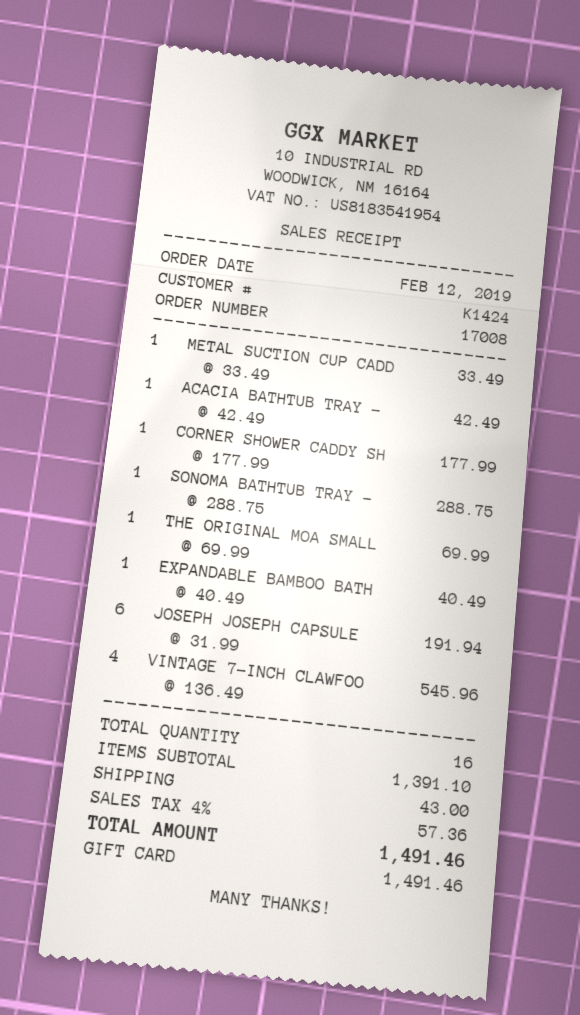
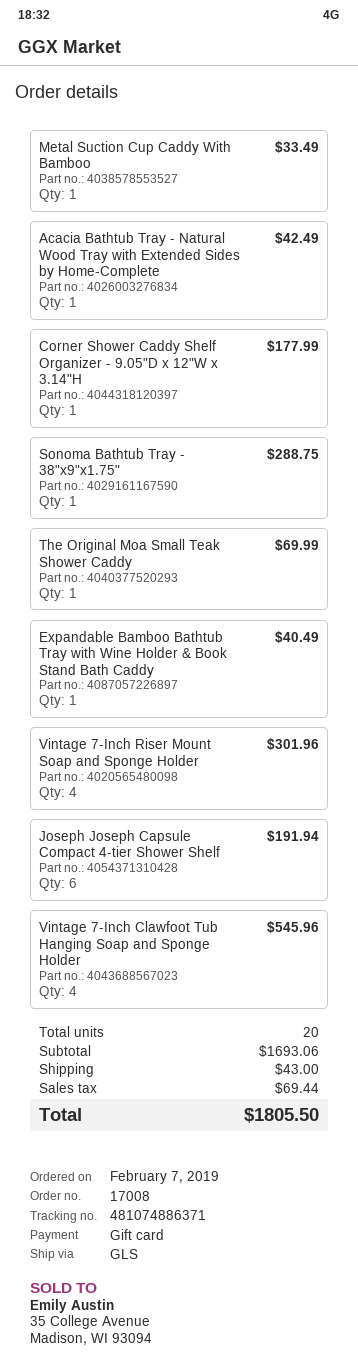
order date: 2019-02-12 -> 2019-02-07
Vintage 7-Inch Riser Mount Soap and Sponge Holder: none -> 4 for 301.96
total quantity: 16 -> 20
subtotal: 1391.10 -> 1693.06
tax: 57.36 -> 69.44
total: 1491.46 -> 1805.50

